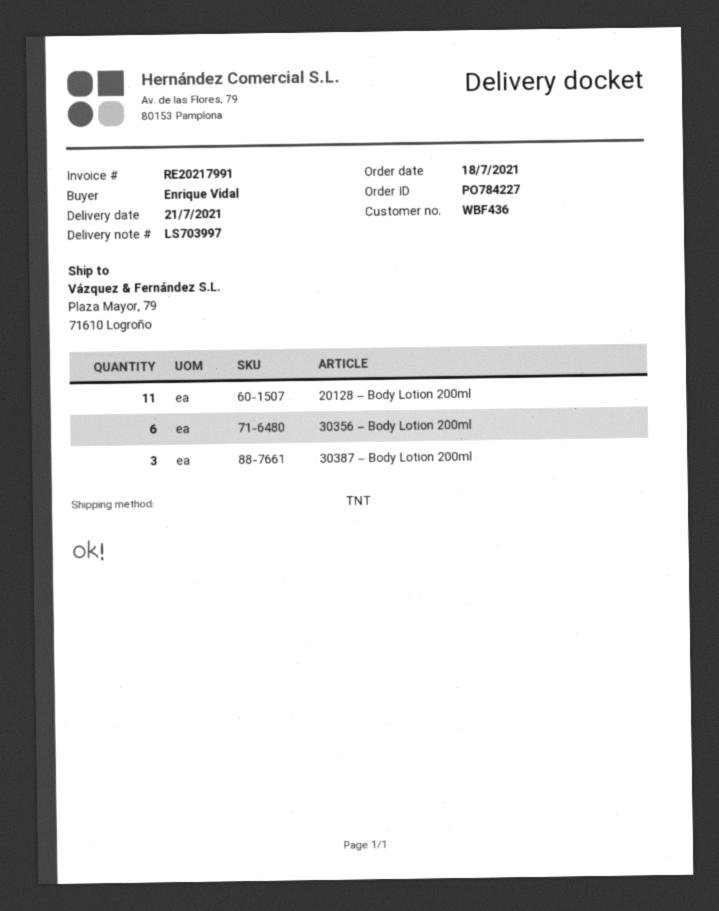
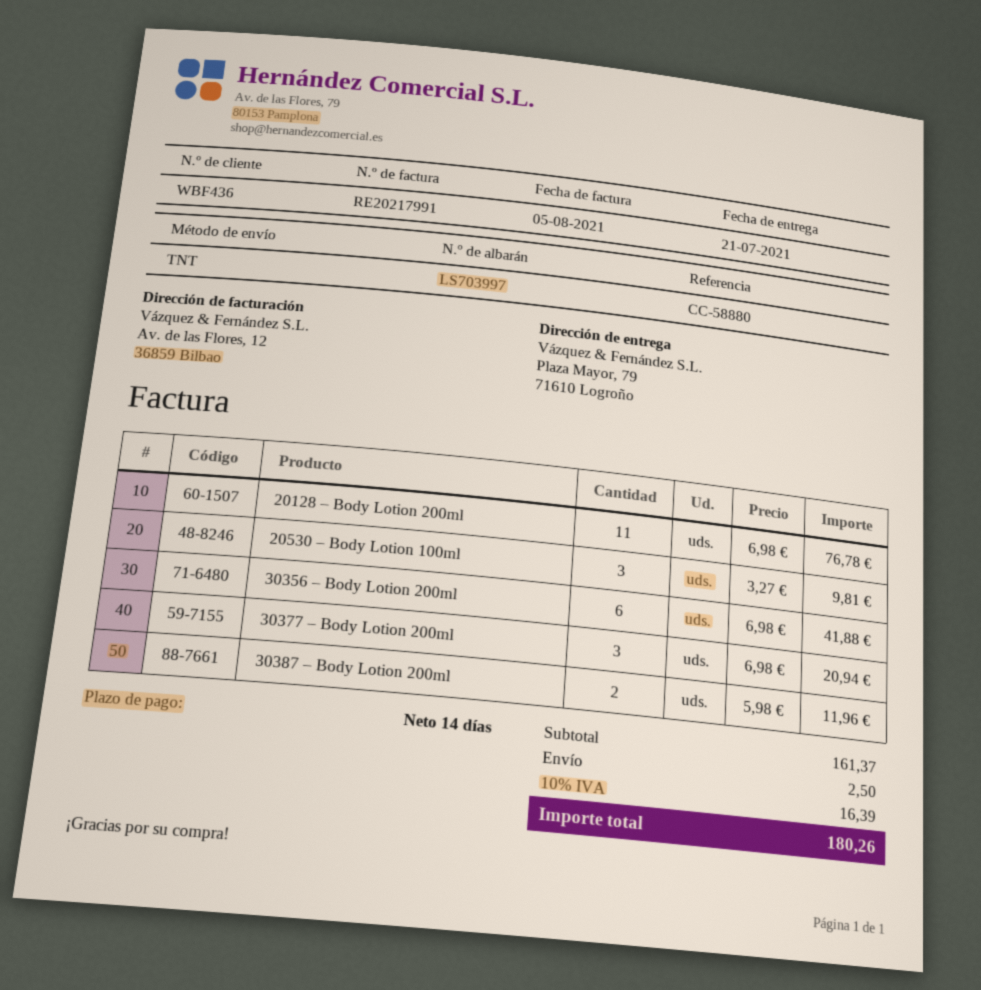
30387 – Body Lotion 200ml: 3 -> 2
20530 – Body Lotion 100ml: none -> 3
30377 – Body Lotion 200ml: none -> 3

